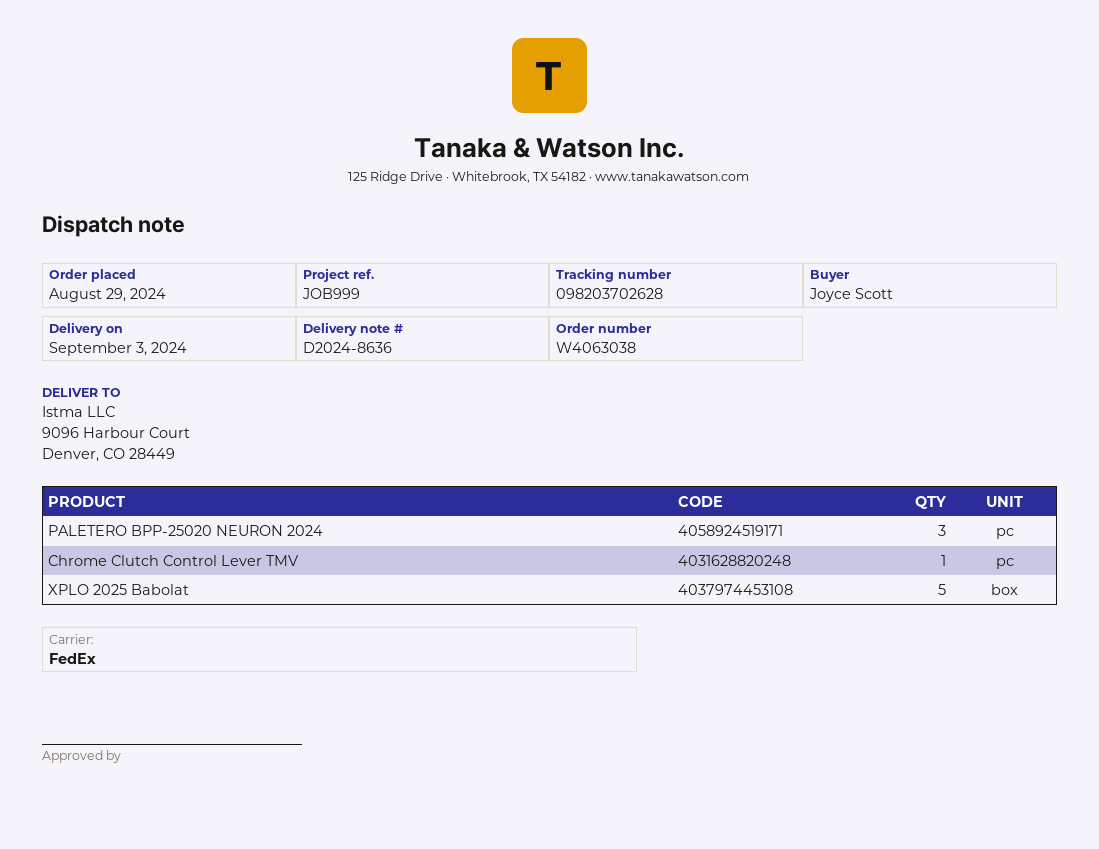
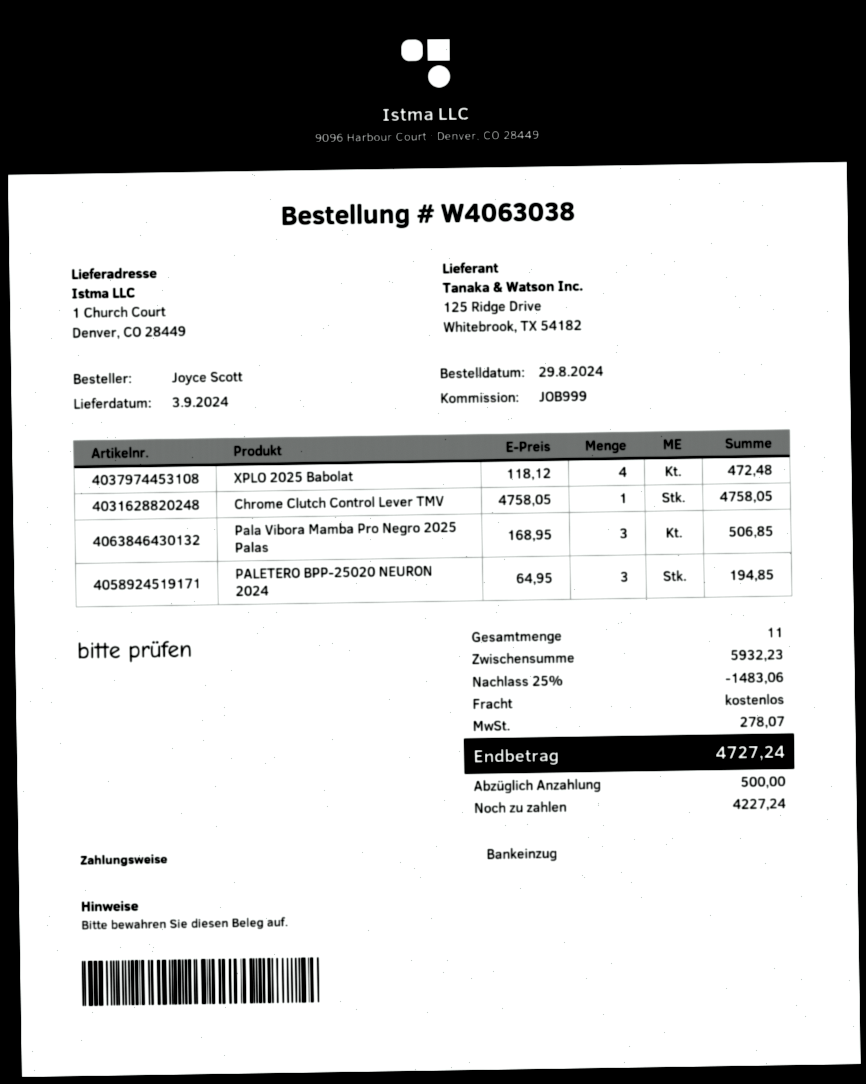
ship to: 9096 Harbour Court, Denver, CO 28449 -> 1 Church Court, Denver, CO 28449
XPLO 2025 Babolat: 5 -> 4
Pala Vibora Mamba Pro Negro 2025 Palas: none -> 3

